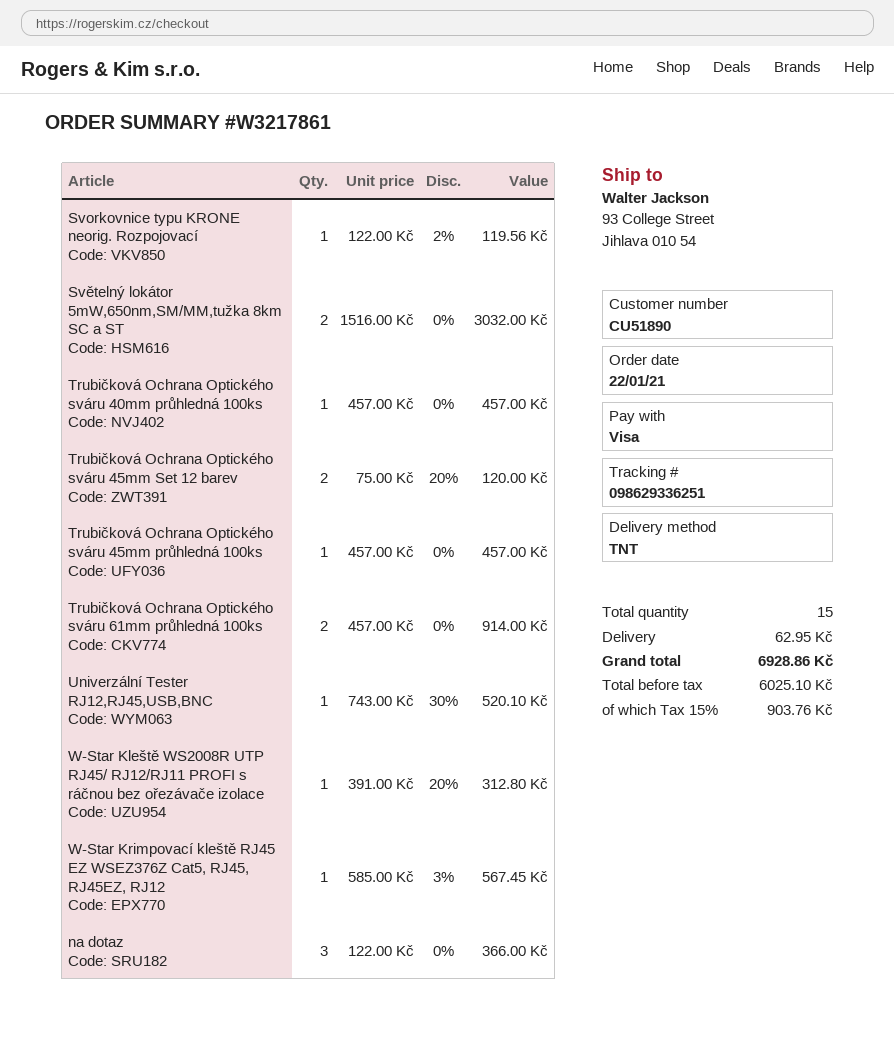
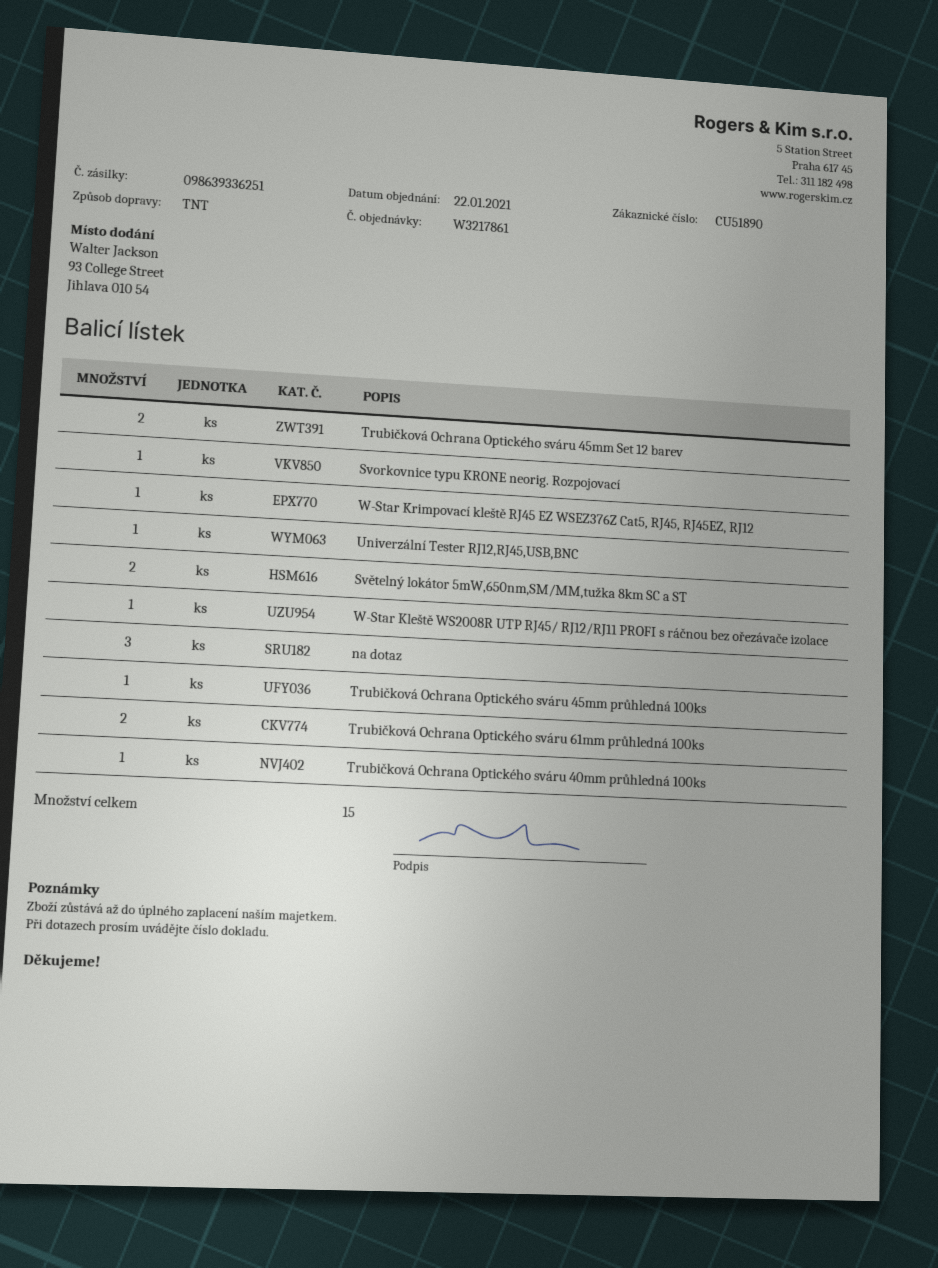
tracking number: 098629336251 -> 098639336251

